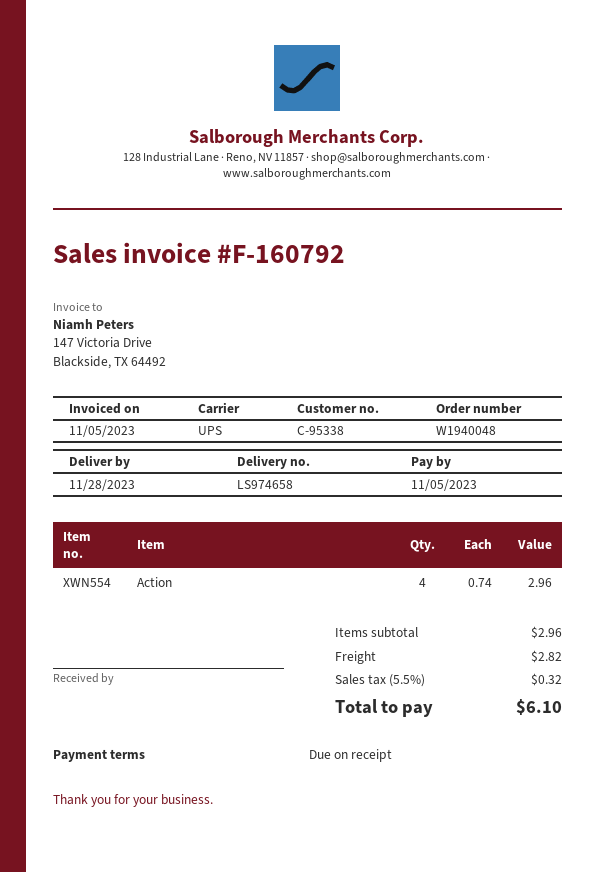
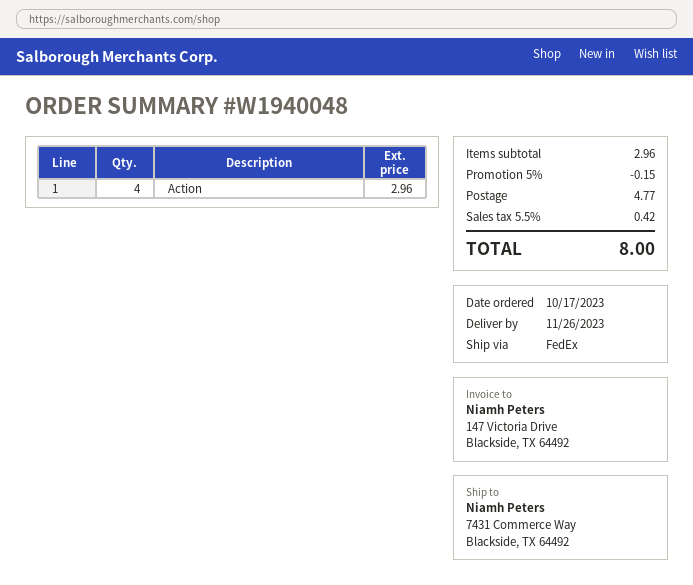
delivery date: 2023-11-28 -> 2023-11-26
shipping method: UPS -> FedEx
discount: none -> 5% = 0.15
shipping: 2.82 -> 4.77
tax: 5.5% = 0.32 -> 5.5% = 0.42
total: 6.10 -> 8.00

